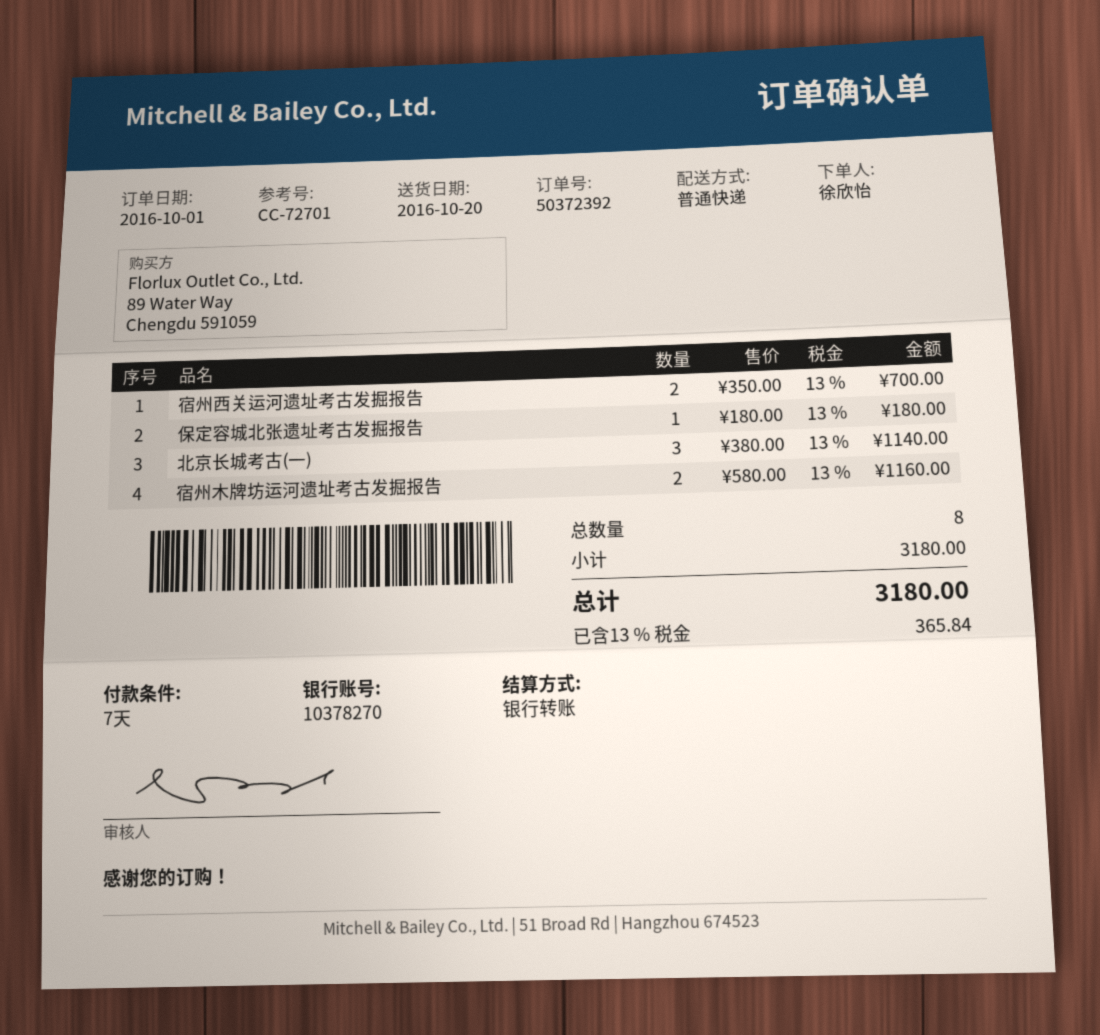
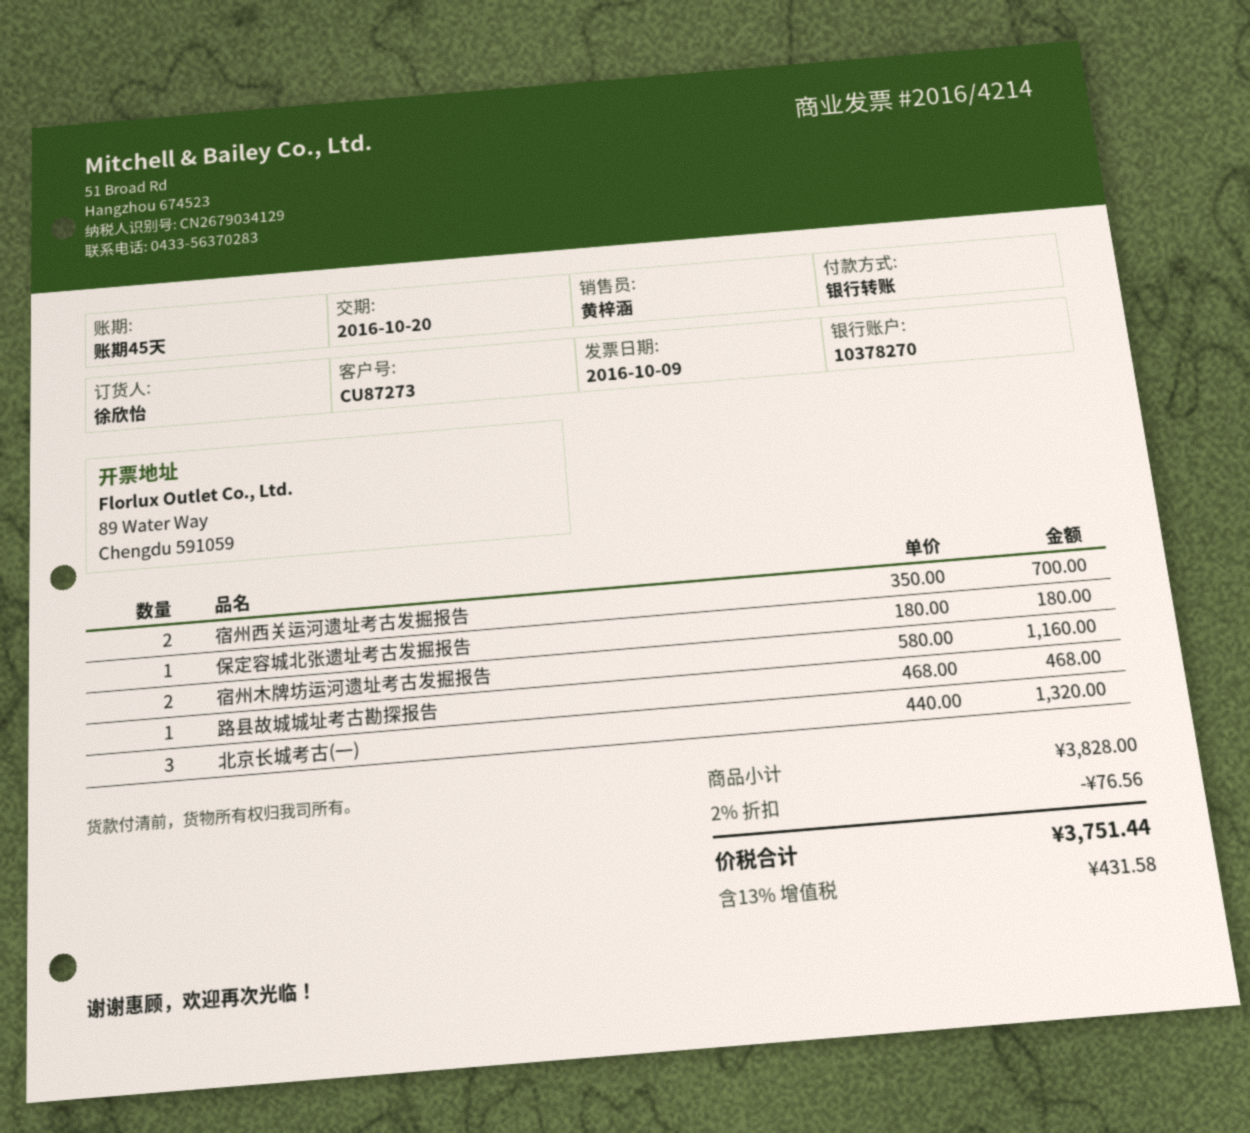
payment terms: 7 days -> 45 days
北京长城考古(一): 3 x 380.00 = 1140.00 -> 3 x 440.00 = 1320.00
路县故城城址考古勘探报告: none -> 1 x 468.00 = 468.00
subtotal: 3180.00 -> 3828.00
discount: none -> 2% = 76.56
tax: 13% = 365.84 -> 13% = 431.58
total: 3180.00 -> 3751.44

